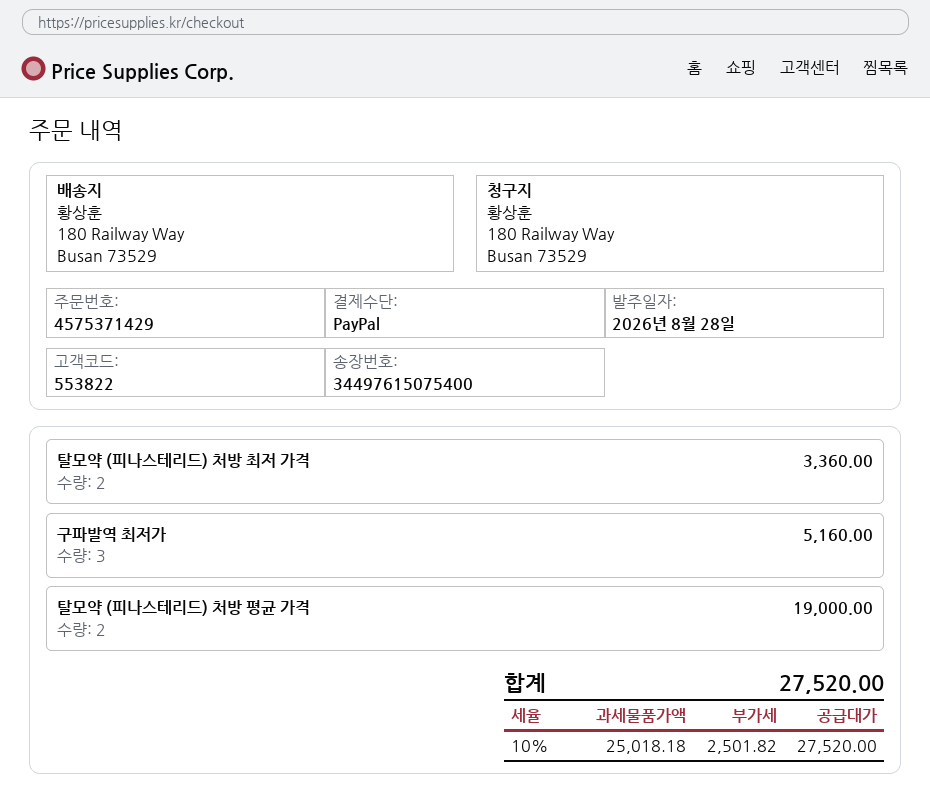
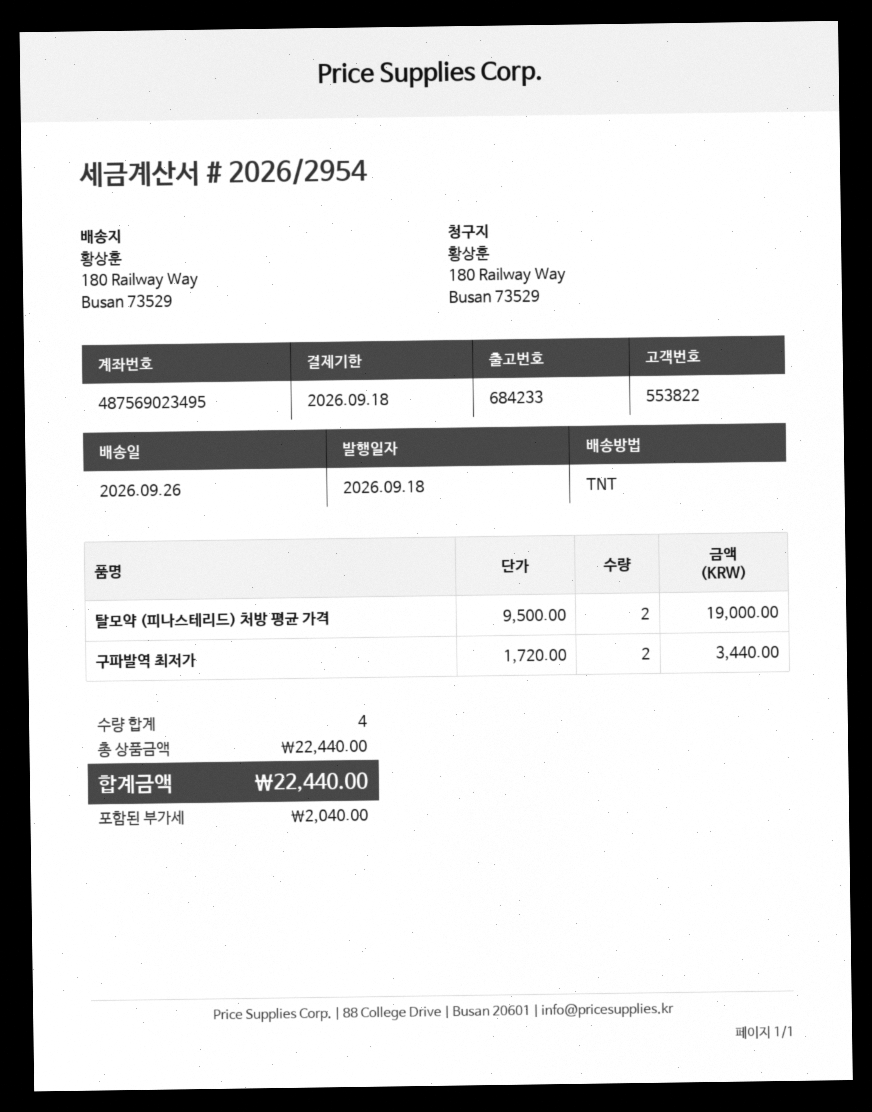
탈모약 (피나스테리드) 처방 최저 가격: 2 for 3360.00 -> none
구파발역 최저가: 3 for 5160.00 -> 2 for 3440.00
tax: 2501.82 -> 2040.00
total: 27520.00 -> 22440.00

